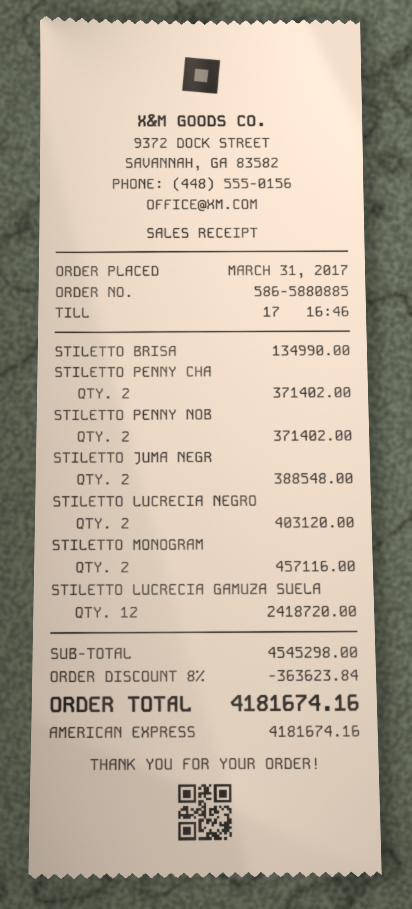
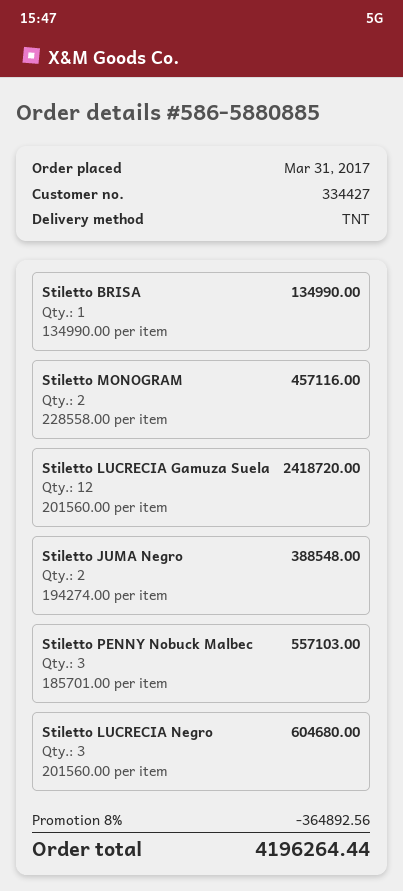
STILETTO PENNY CHA: 2 for 371402.00 -> none
STILETTO PENNY NOB: 2 for 371402.00 -> 3 for 557103.00
STILETTO LUCRECIA NEGRO: 2 for 403120.00 -> 3 for 604680.00
discount: 8% = 363623.84 -> 8% = 364892.56
total: 4181674.16 -> 4196264.44

